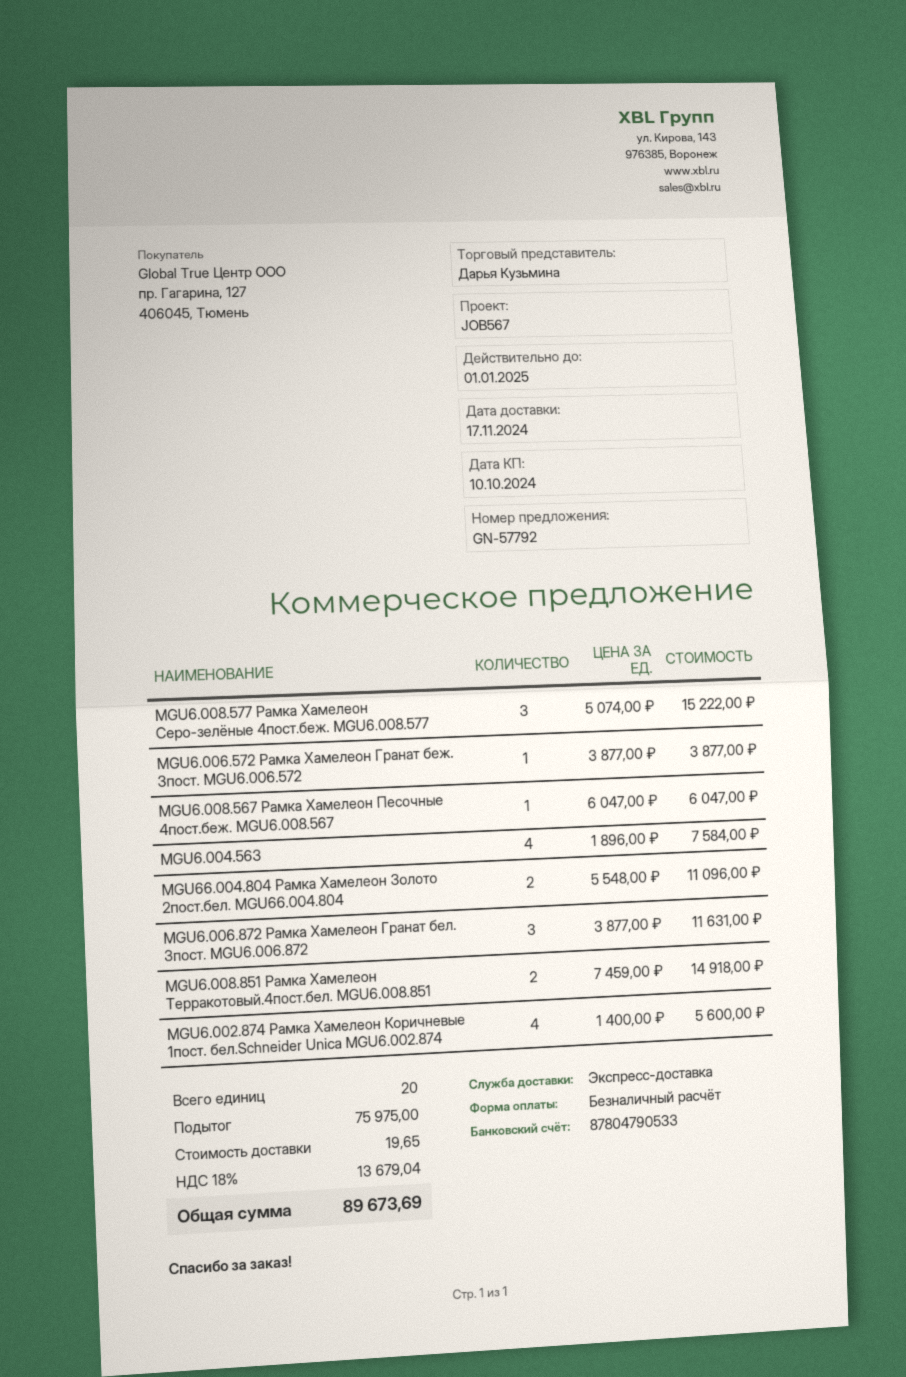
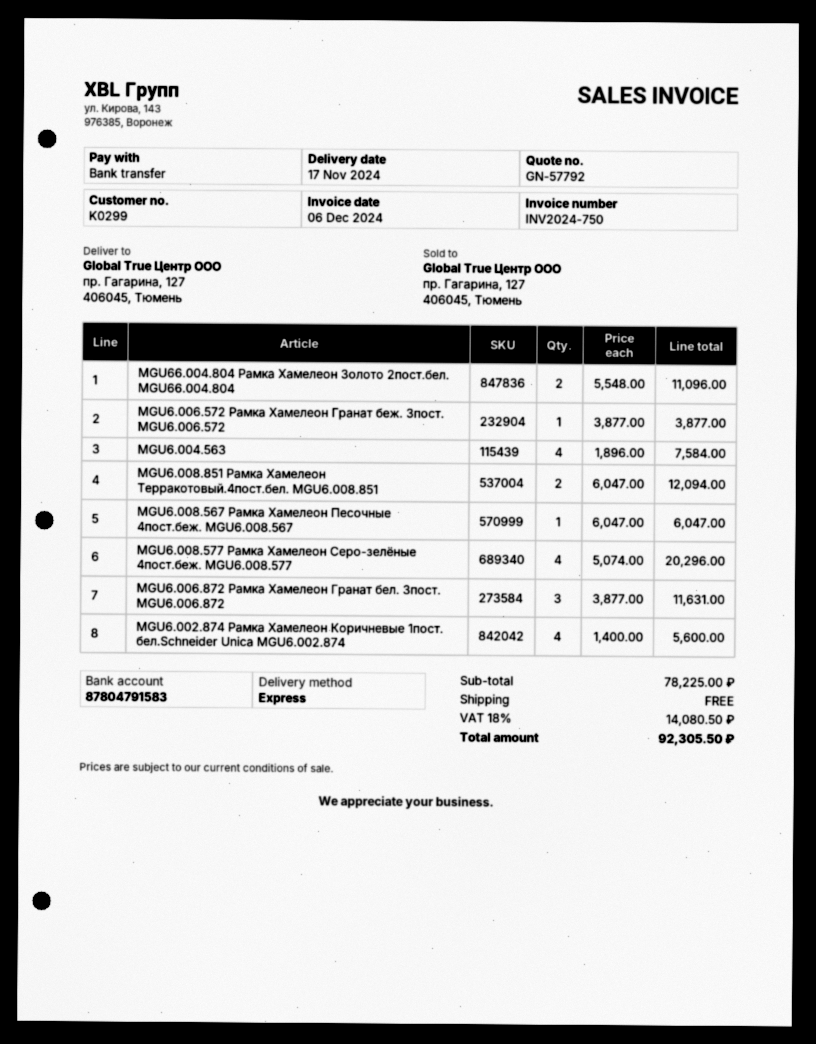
bank account: 87804790533 -> 87804791583
MGU6.008.577 Рамка Хамелеон Серо-зелёные 4пост.беж. MGU6.008.577: 3 x 5074.00 = 15222.00 -> 4 x 5074.00 = 20296.00
MGU6.008.851 Рамка Хамелеон Терракотовый.4пост.бел. MGU6.008.851: 2 x 7459.00 = 14918.00 -> 2 x 6047.00 = 12094.00
subtotal: 75975.00 -> 78225.00
shipping: 19.65 -> 0.00
tax: 18% = 13679.04 -> 18% = 14080.50
total: 89673.69 -> 92305.50

